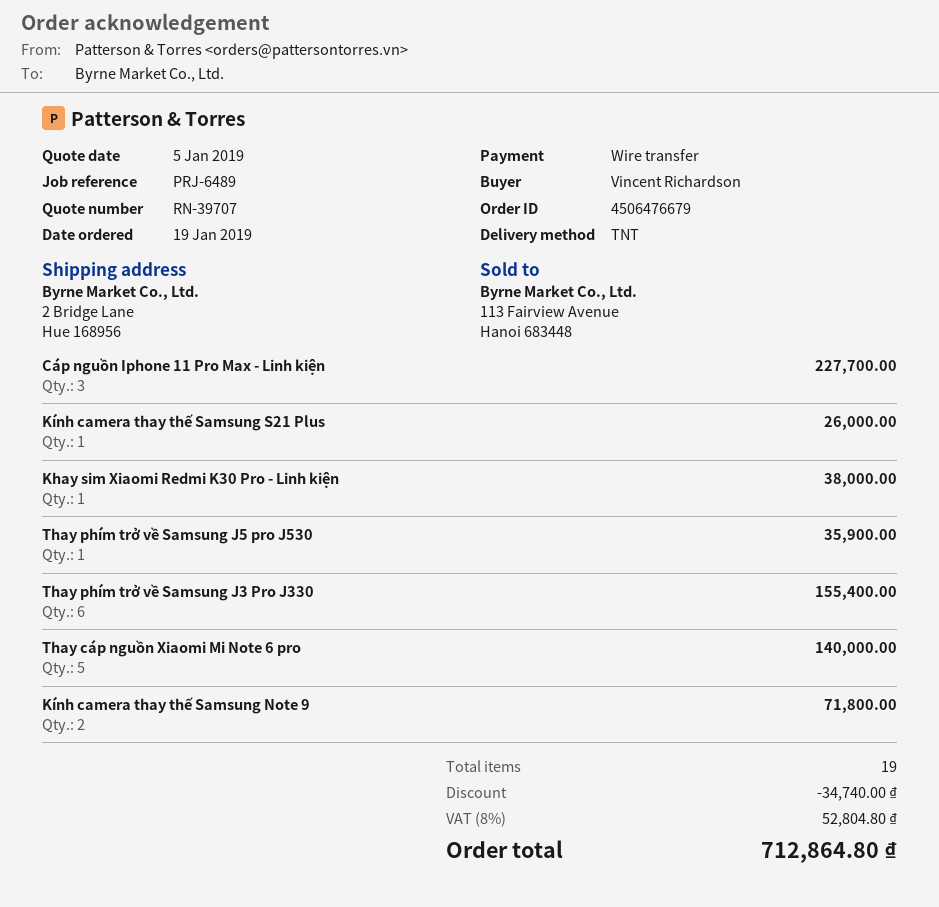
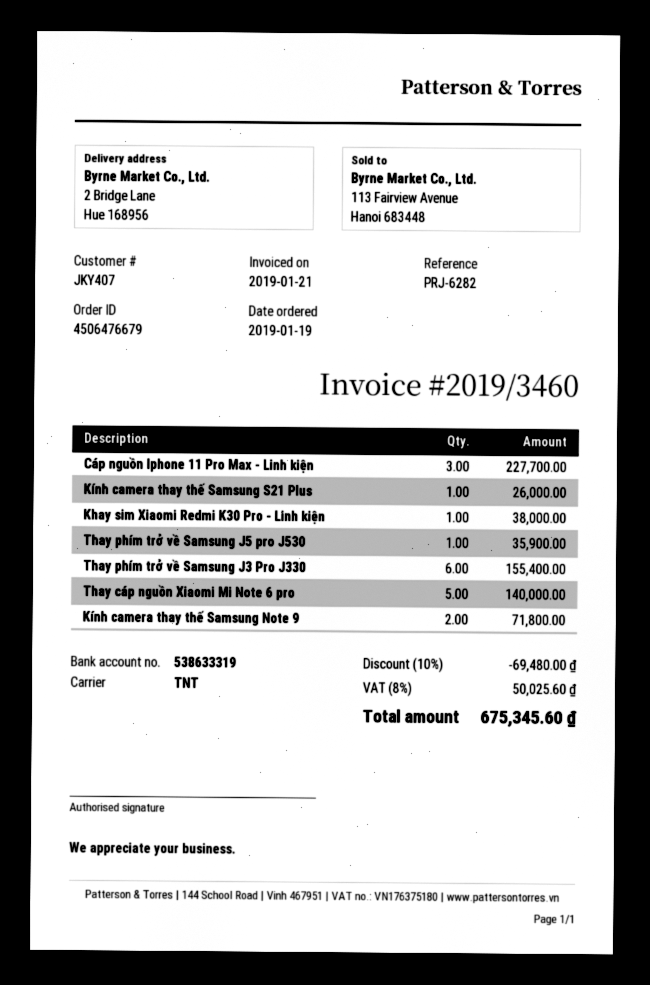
reference: PRJ-6489 -> PRJ-6282
discount: 34740.00 -> 69480.00
tax: 8% = 52804.80 -> 8% = 50025.60
total: 712864.80 -> 675345.60

